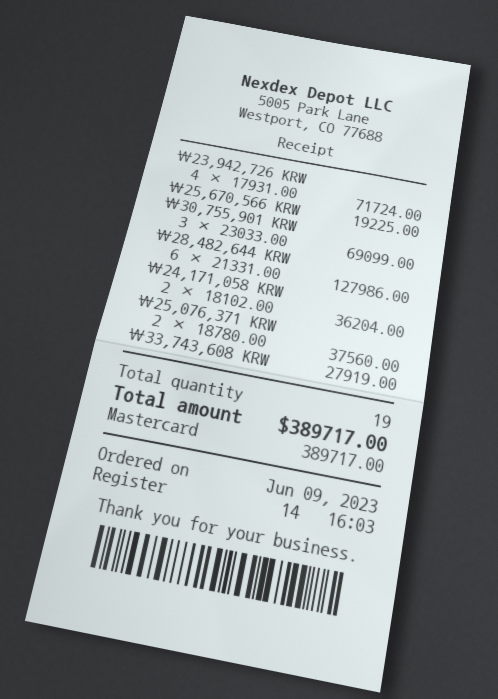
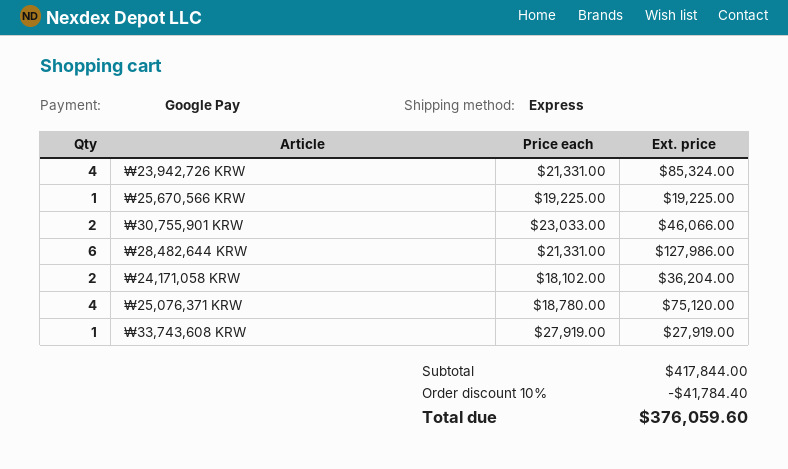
payment method: Mastercard -> Google Pay
₩23,942,726 KRW: 4 x 17931.00 = 71724.00 -> 4 x 21331.00 = 85324.00
₩30,755,901 KRW: 3 x 23033.00 = 69099.00 -> 2 x 23033.00 = 46066.00
₩25,076,371 KRW: 2 x 18780.00 = 37560.00 -> 4 x 18780.00 = 75120.00
discount: none -> 10% = 41784.40
total: 389717.00 -> 376059.60

